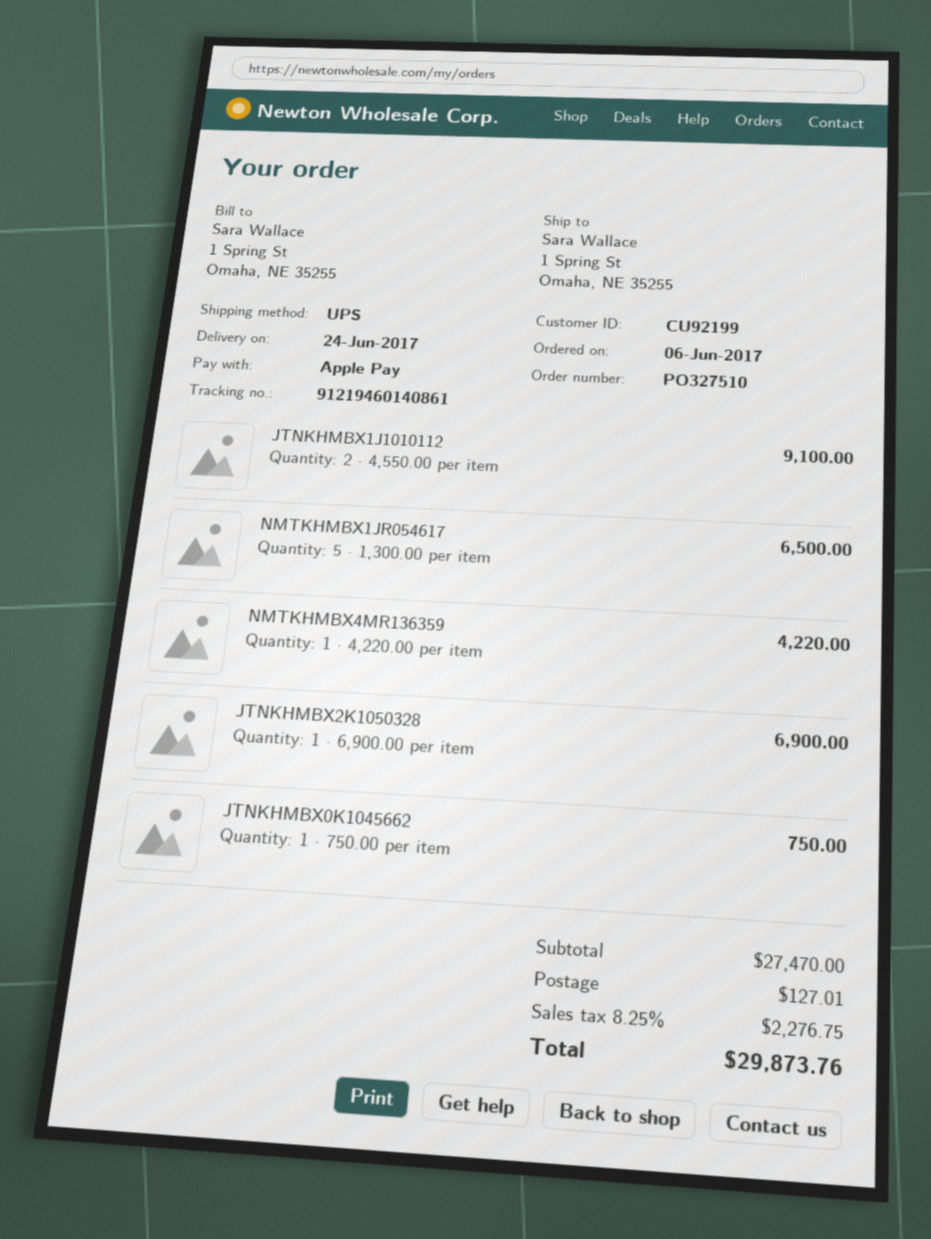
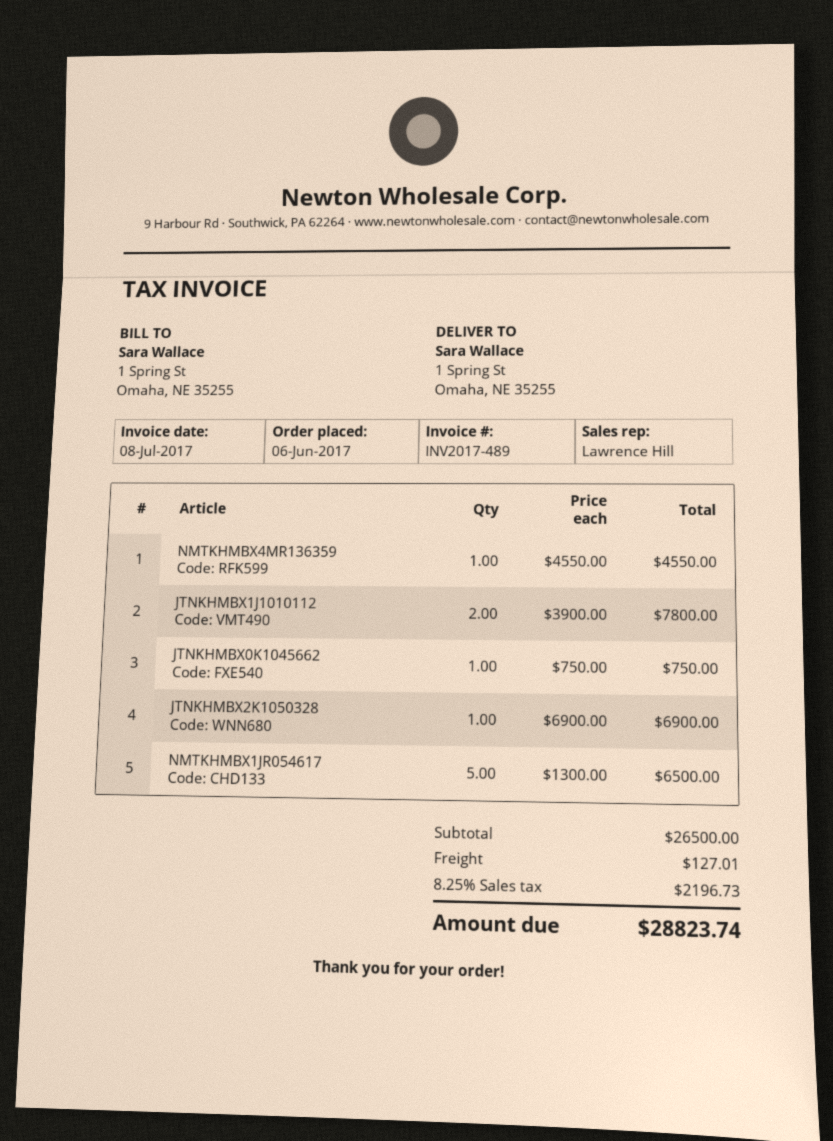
JTNKHMBX1J1010112: 2 x 4550.00 = 9100.00 -> 2 x 3900.00 = 7800.00
NMTKHMBX4MR136359: 1 x 4220.00 = 4220.00 -> 1 x 4550.00 = 4550.00
subtotal: 27470.00 -> 26500.00
tax: 8.25% = 2276.75 -> 8.25% = 2196.73
total: 29873.76 -> 28823.74

